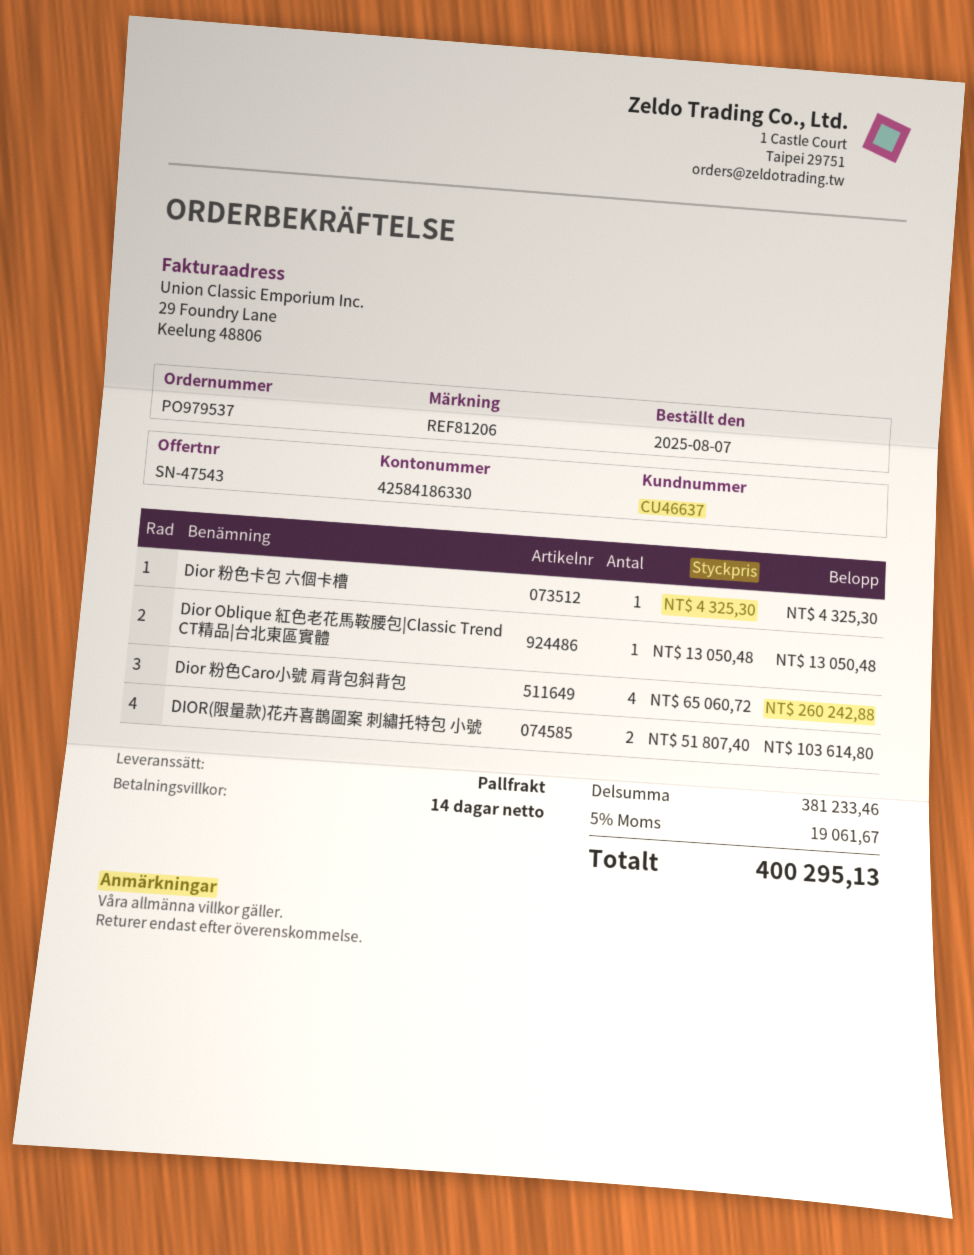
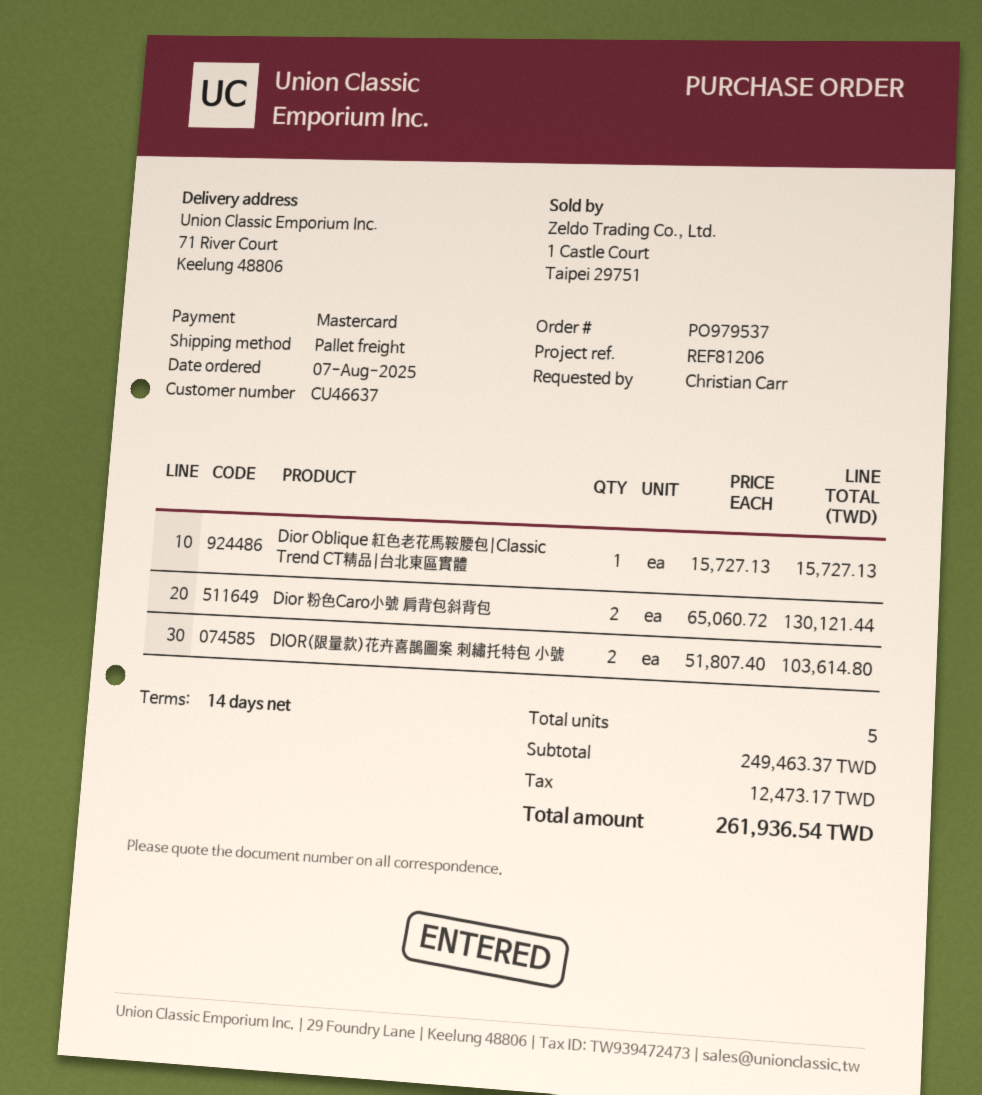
Dior 粉色卡包 六個卡槽: 1 x 4325.30 = 4325.30 -> none
Dior Oblique 紅色老花馬鞍腰包|Classic Trend CT精品|台北東區實體: 1 x 13050.48 = 13050.48 -> 1 x 15727.13 = 15727.13
Dior 粉色Caro小號 肩背包斜背包: 4 x 65060.72 = 260242.88 -> 2 x 65060.72 = 130121.44
subtotal: 381233.46 -> 249463.37
tax: 19061.67 -> 12473.17
total: 400295.13 -> 261936.54

